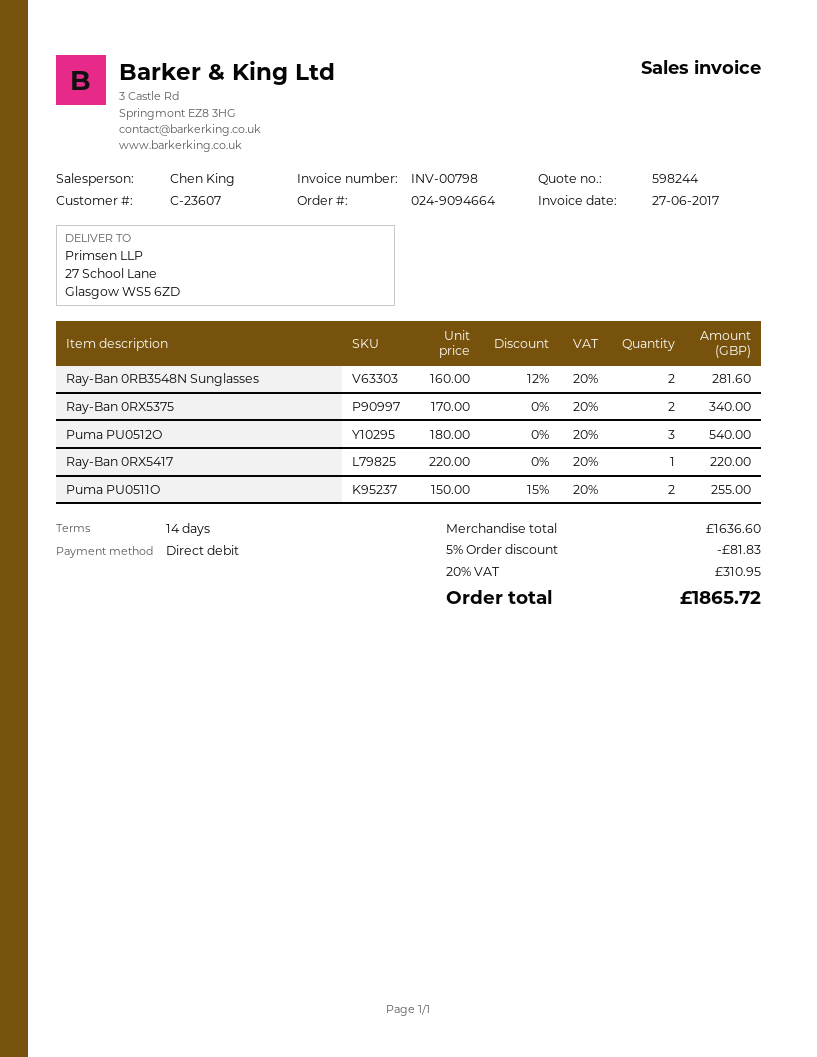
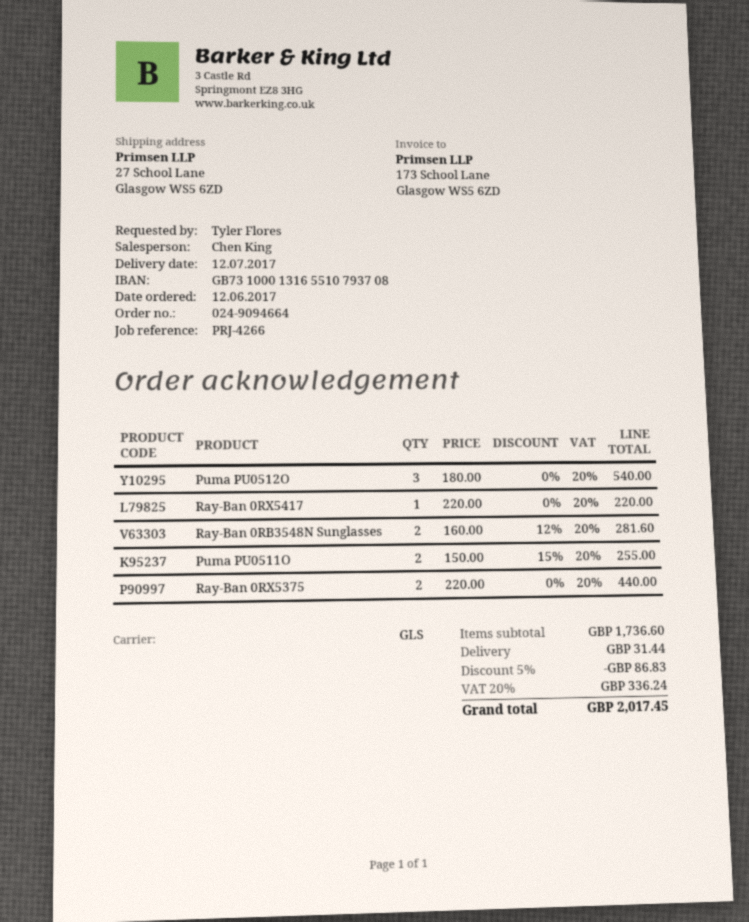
Ray-Ban 0RX5375: 2 x 170.00 = 340.00 -> 2 x 220.00 = 440.00
subtotal: 1636.60 -> 1736.60
discount: 5% = 81.83 -> 5% = 86.83
shipping: none -> 31.44
tax: 20% = 310.95 -> 20% = 336.24
total: 1865.72 -> 2017.45

